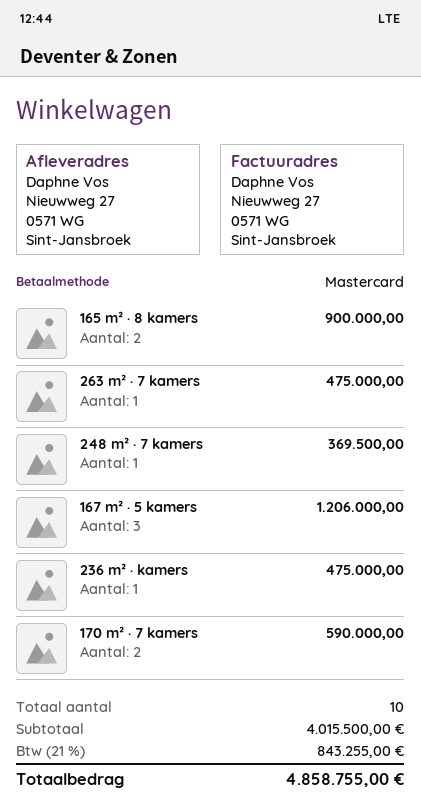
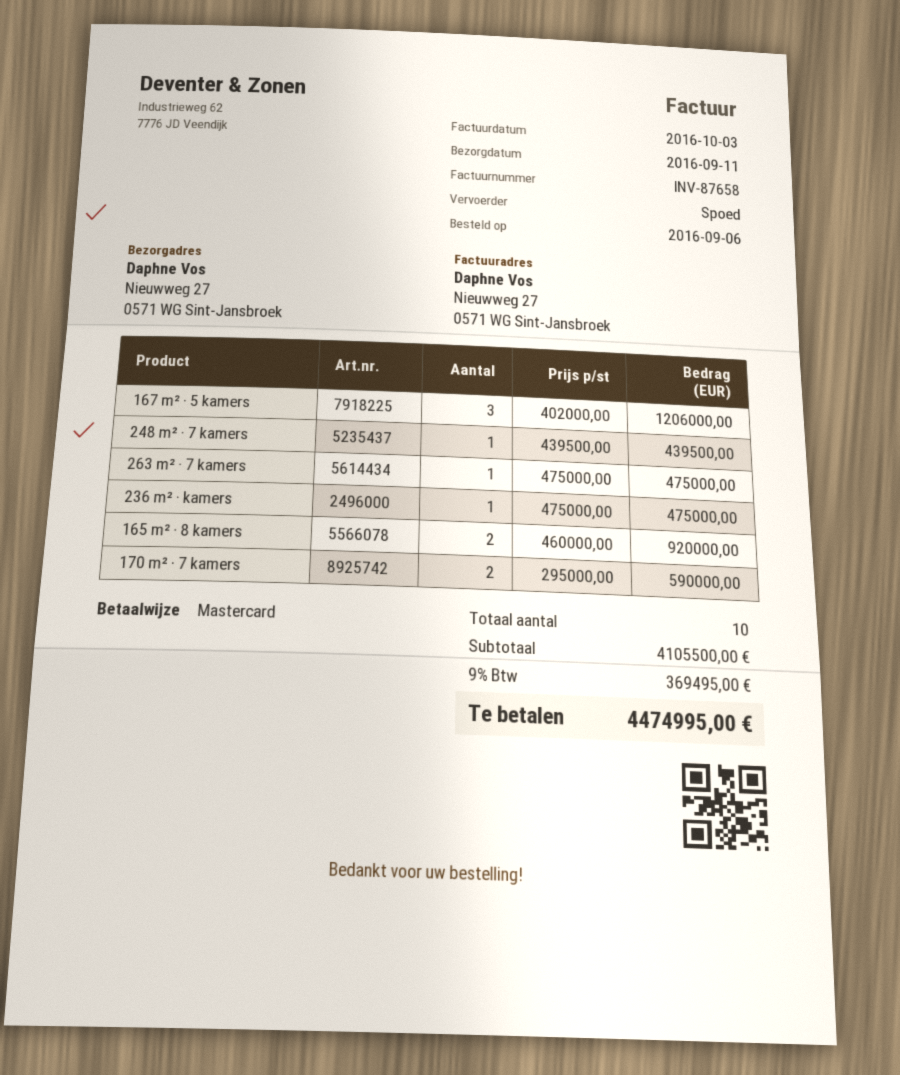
165 m² · 8 kamers: 2 for 900000.00 -> 2 for 920000.00
248 m² · 7 kamers: 1 for 369500.00 -> 1 for 439500.00
subtotal: 4015500.00 -> 4105500.00
tax: 21% = 843255.00 -> 9% = 369495.00
total: 4858755.00 -> 4474995.00

